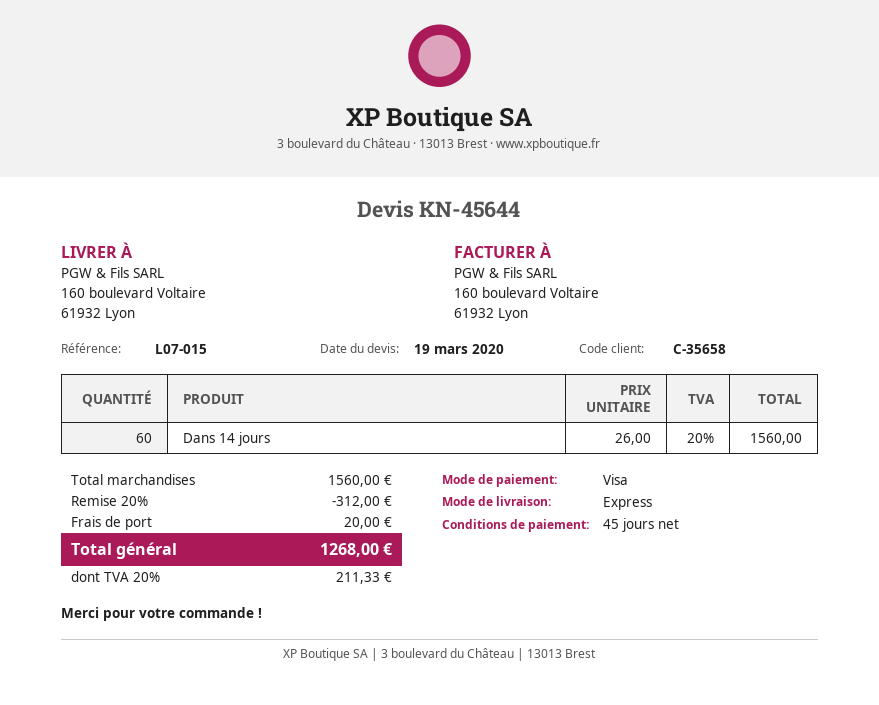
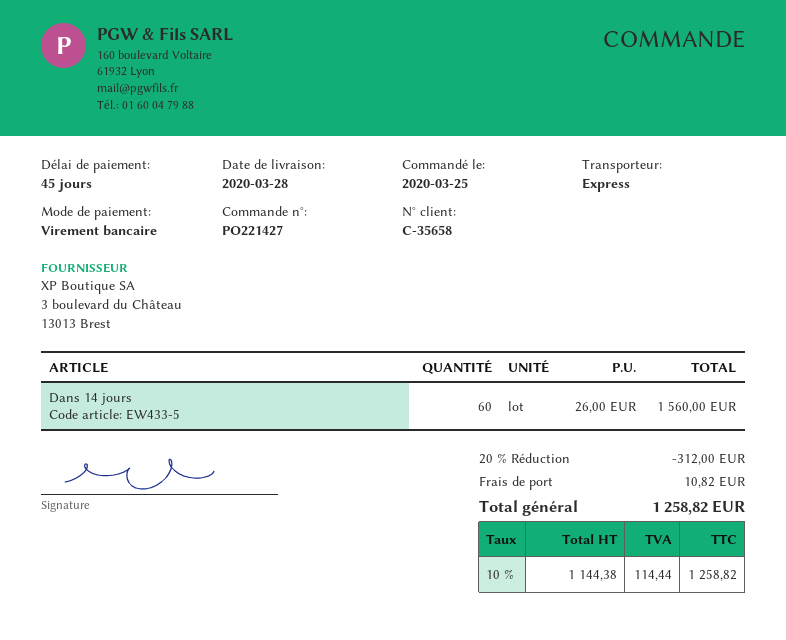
payment method: Visa -> bank transfer
shipping: 20.00 -> 10.82
tax: 20% = 211.33 -> 10% = 114.44
total: 1268.00 -> 1258.82

